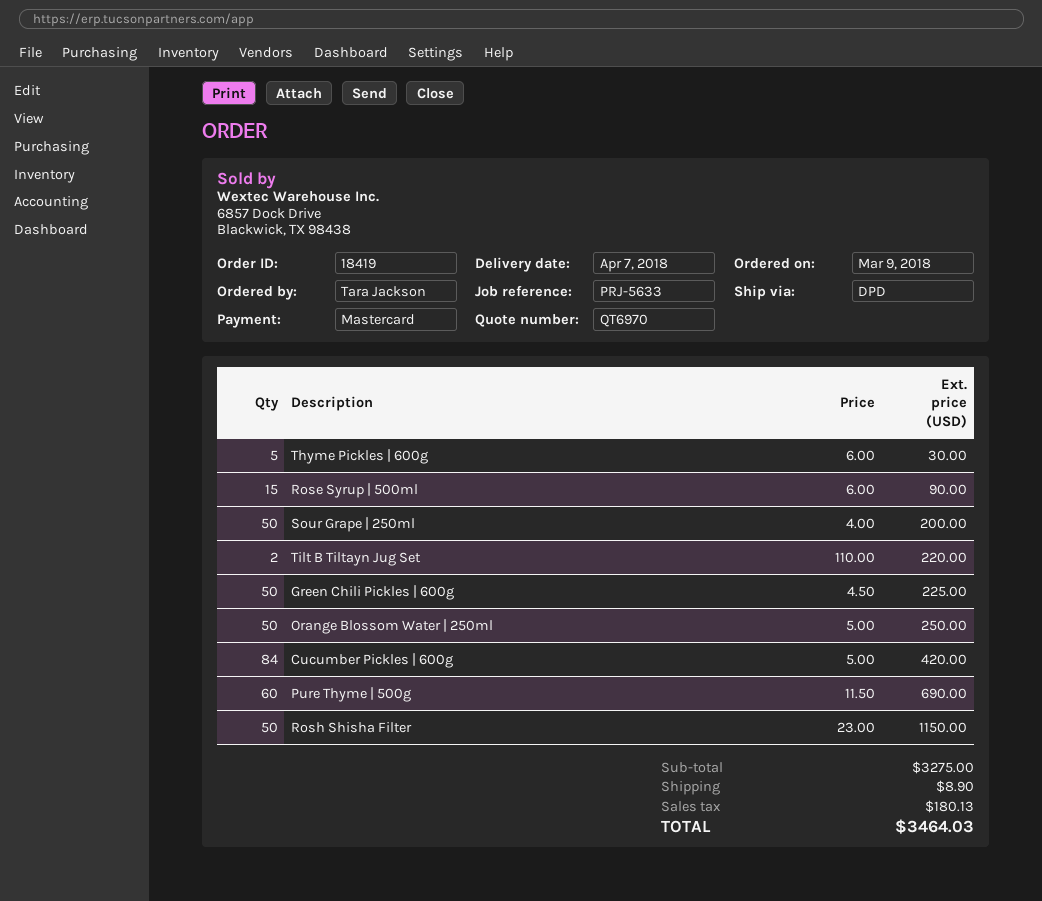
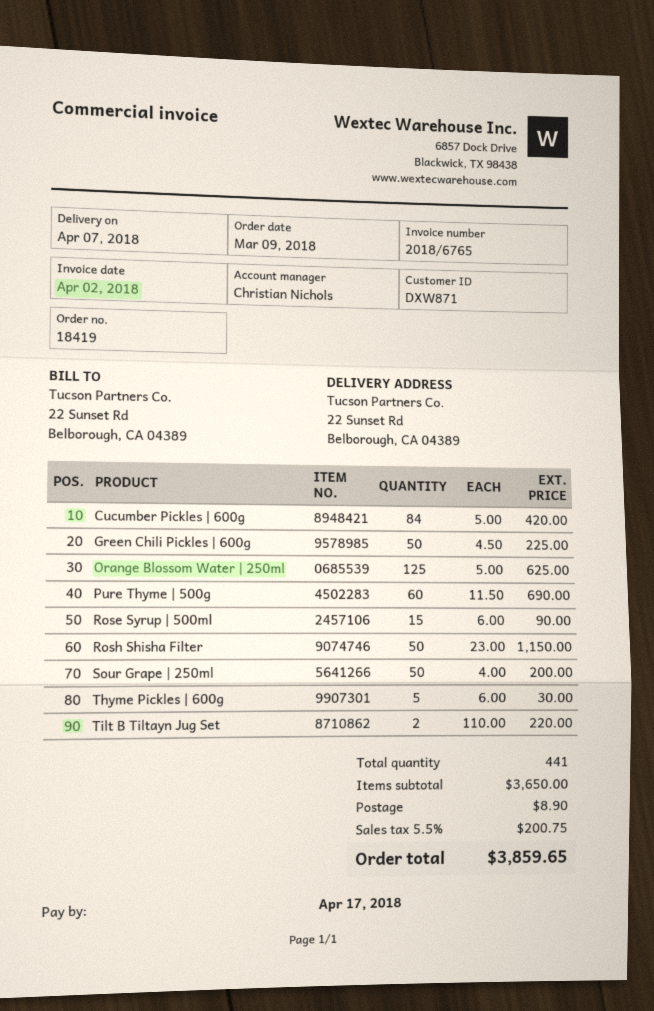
Orange Blossom Water | 250ml: 50 x 5.00 = 250.00 -> 125 x 5.00 = 625.00
subtotal: 3275.00 -> 3650.00
tax: 180.13 -> 200.75
total: 3464.03 -> 3859.65

